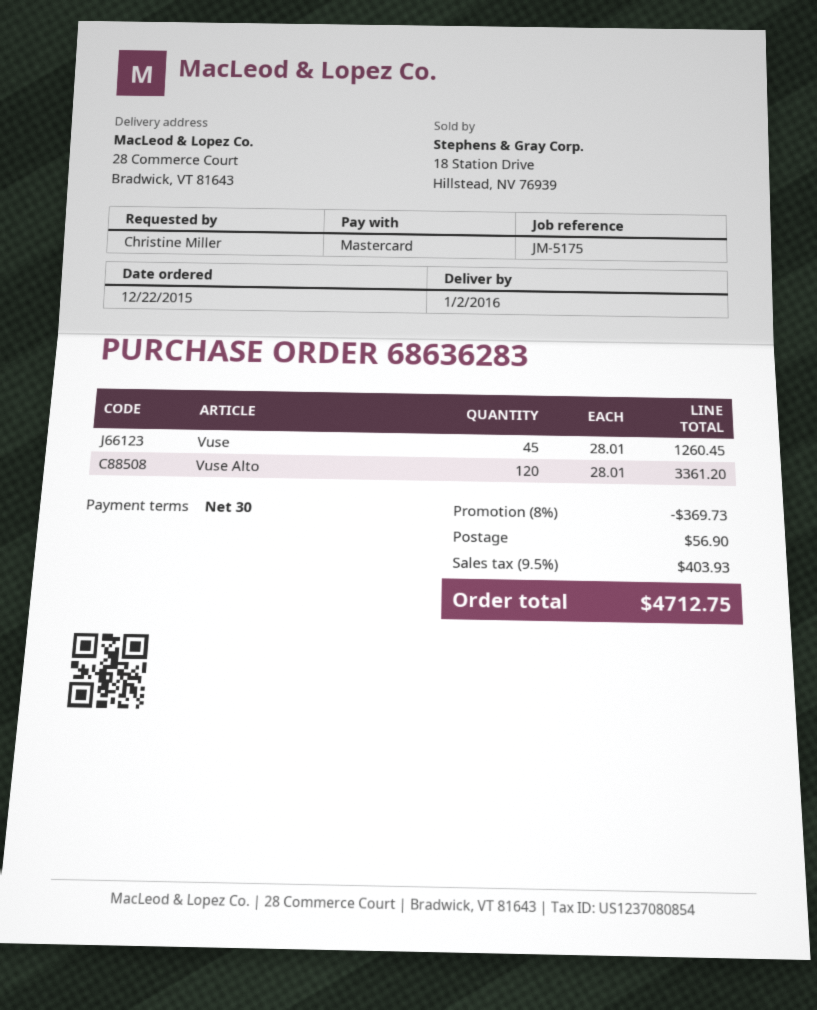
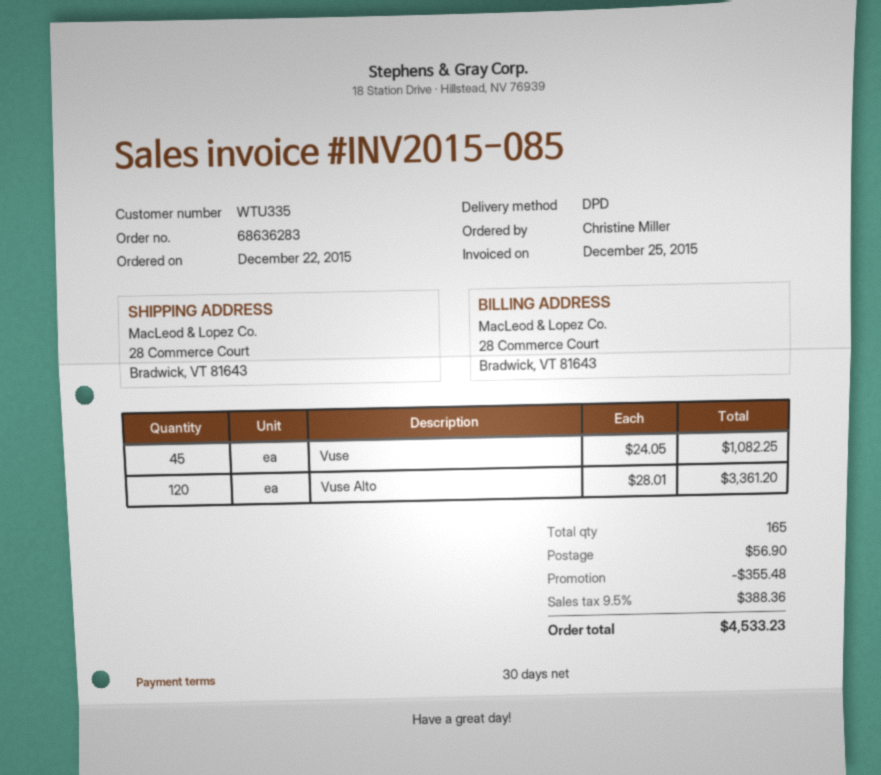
Vuse: 45 x 28.01 = 1260.45 -> 45 x 24.05 = 1082.25
discount: 369.73 -> 355.48
tax: 9.5% = 403.93 -> 9.5% = 388.36
total: 4712.75 -> 4533.23

